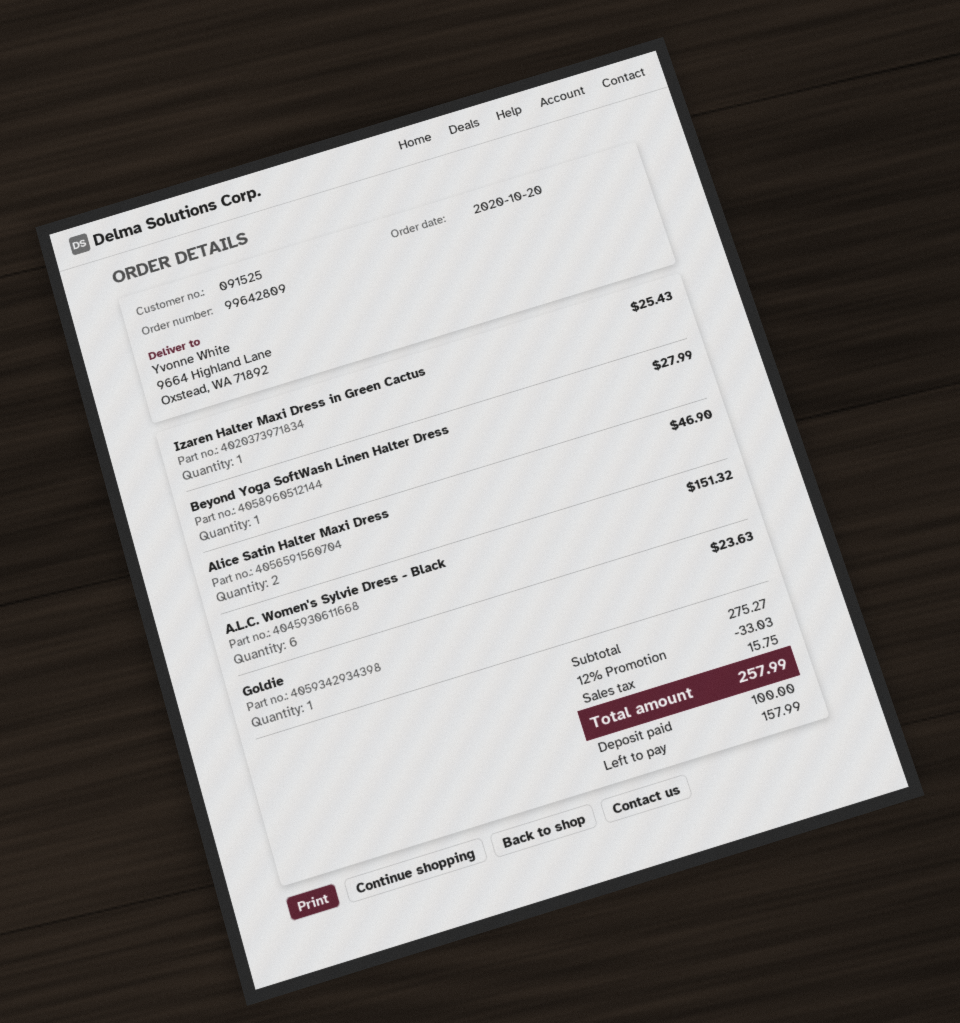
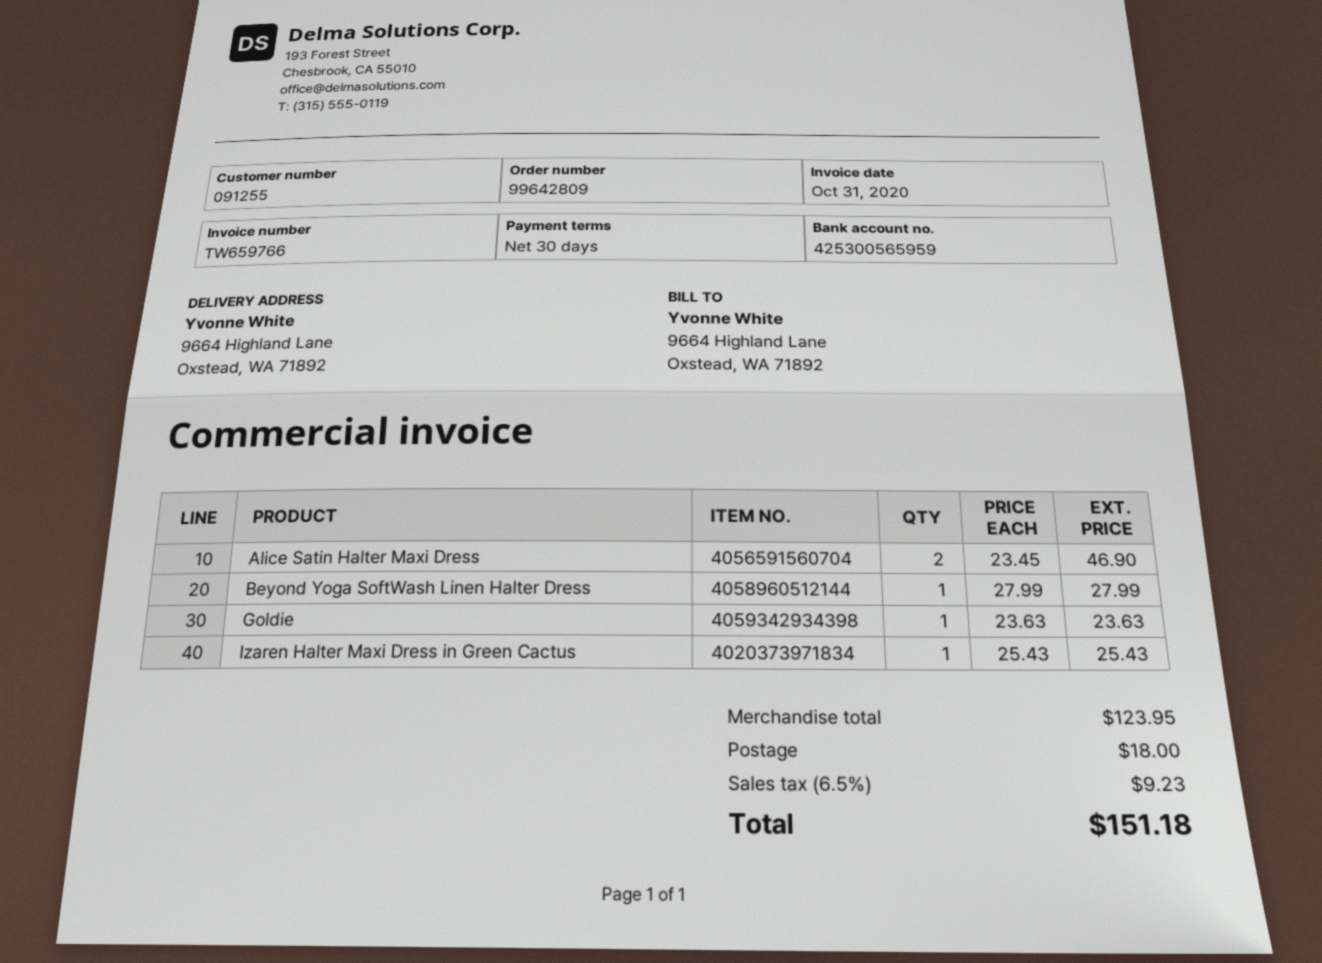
customer number: 091525 -> 091255
A.L.C. Women's Sylvie Dress - Black: 6 for 151.32 -> none
subtotal: 275.27 -> 123.95
discount: 12% = 33.03 -> none
shipping: none -> 18.00
tax: 15.75 -> 9.23
total: 257.99 -> 151.18

